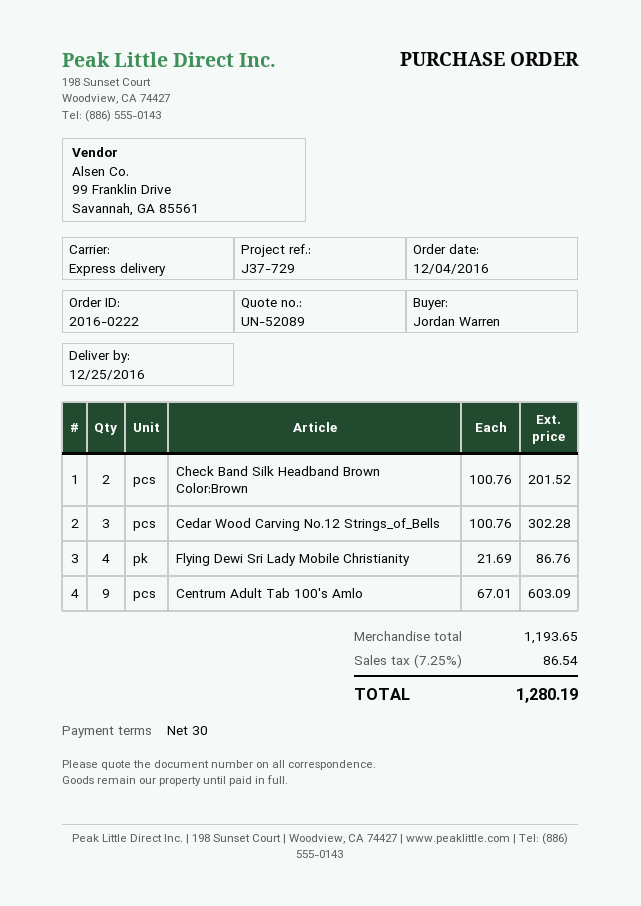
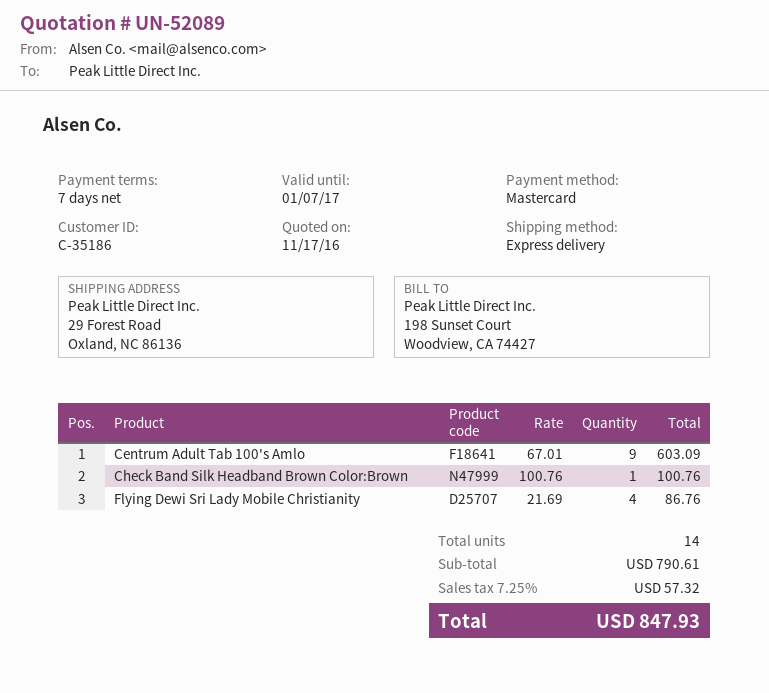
payment terms: 30 days -> 7 days
Check Band Silk Headband Brown Color:Brown: 2 x 100.76 = 201.52 -> 1 x 100.76 = 100.76
Cedar Wood Carving No.12 Strings_of_Bells: 3 x 100.76 = 302.28 -> none
subtotal: 1193.65 -> 790.61
tax: 7.25% = 86.54 -> 7.25% = 57.32
total: 1280.19 -> 847.93

